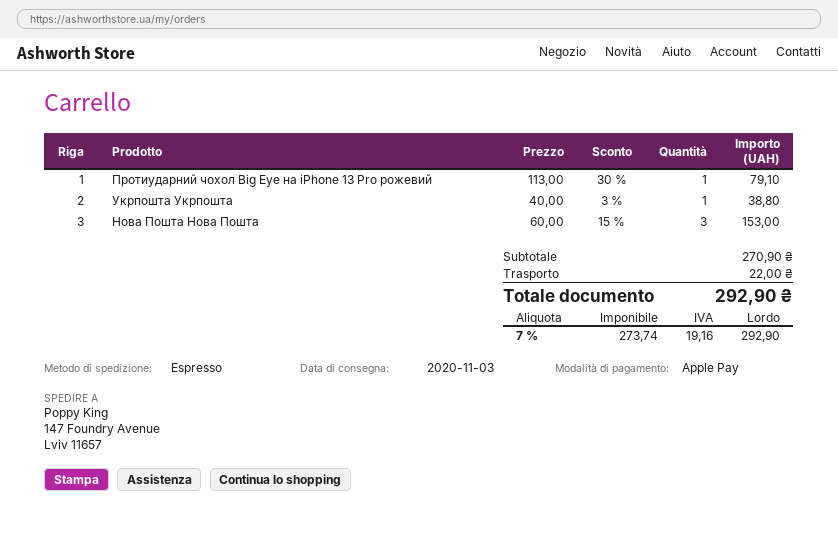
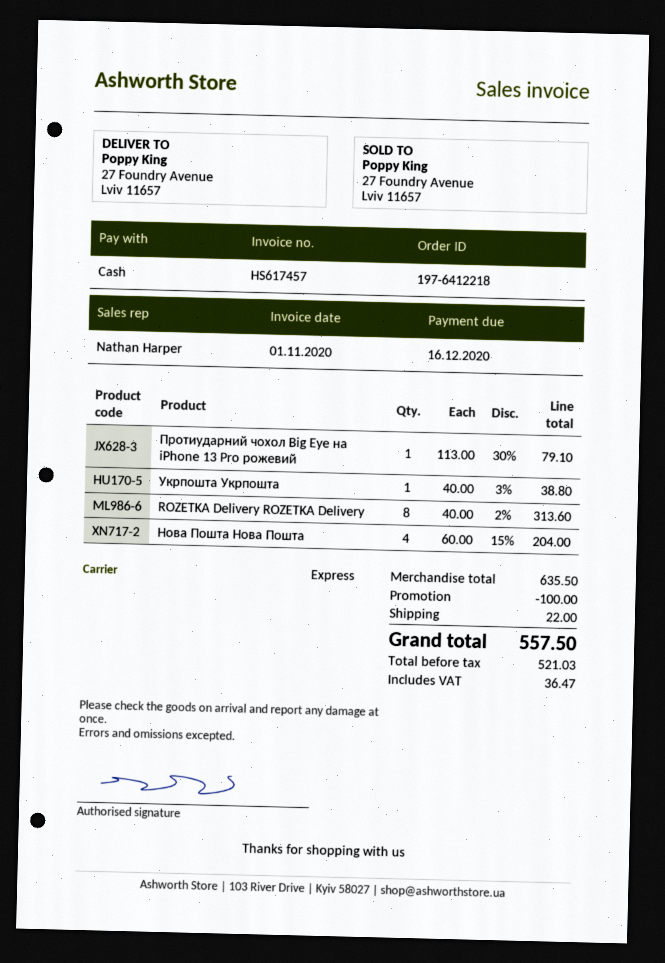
payment method: Apple Pay -> cash
ship to: 147 Foundry Avenue, Lviv 11657 -> 27 Foundry Avenue, Lviv 11657
Нова Пошта Нова Пошта: 3 x 60.00 - 15% = 153.00 -> 4 x 60.00 - 15% = 204.00
ROZETKA Delivery ROZETKA Delivery: none -> 8 x 40.00 - 2% = 313.60
subtotal: 270.90 -> 635.50
discount: none -> 100.00
net: 273.74 -> 521.03
tax: 19.16 -> 36.47
total: 292.90 -> 557.50

